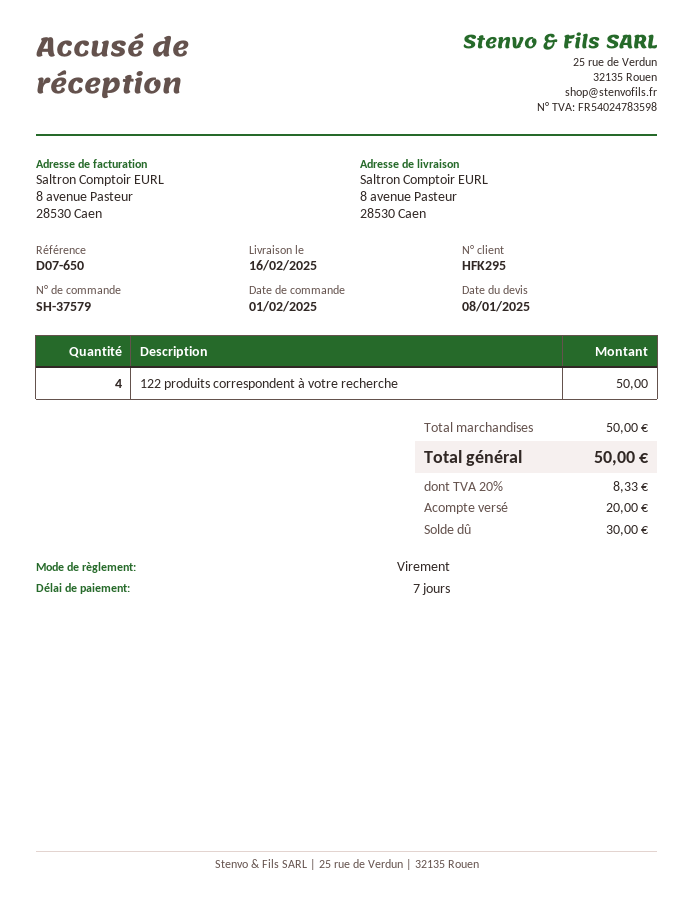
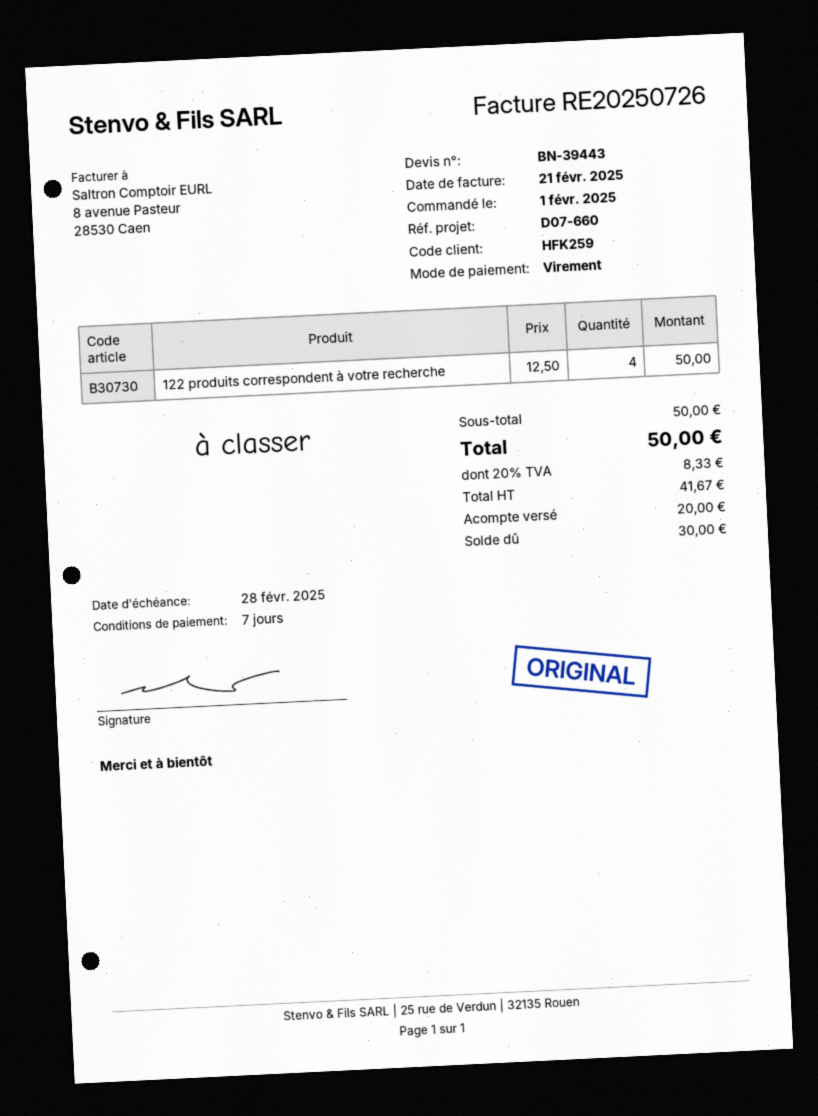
customer number: HFK295 -> HFK259
reference: D07-650 -> D07-660

